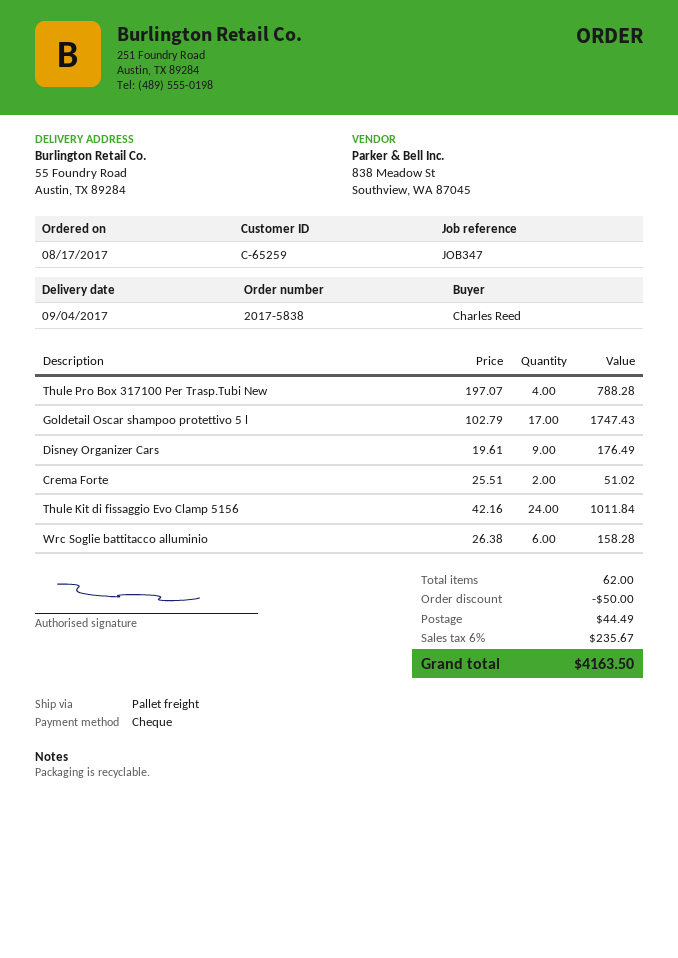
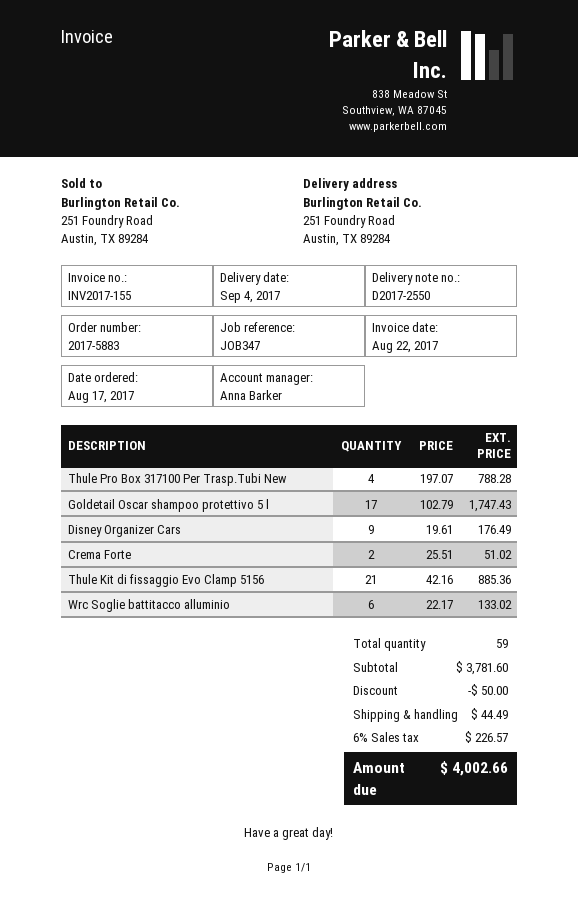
order number: 2017-5838 -> 2017-5883
ship to: 55 Foundry Road, Austin, TX 89284 -> 251 Foundry Road, Austin, TX 89284
Thule Kit di fissaggio Evo Clamp 5156: 24 x 42.16 = 1011.84 -> 21 x 42.16 = 885.36
Wrc Soglie battitacco alluminio: 6 x 26.38 = 158.28 -> 6 x 22.17 = 133.02
total quantity: 62 -> 59
tax: 6% = 235.67 -> 6% = 226.57
total: 4163.50 -> 4002.66

